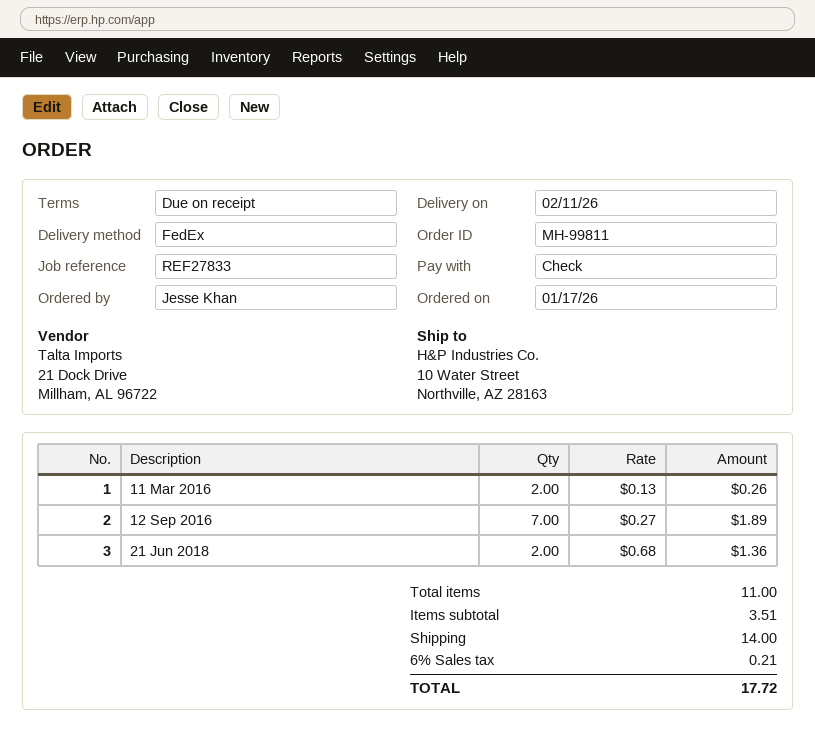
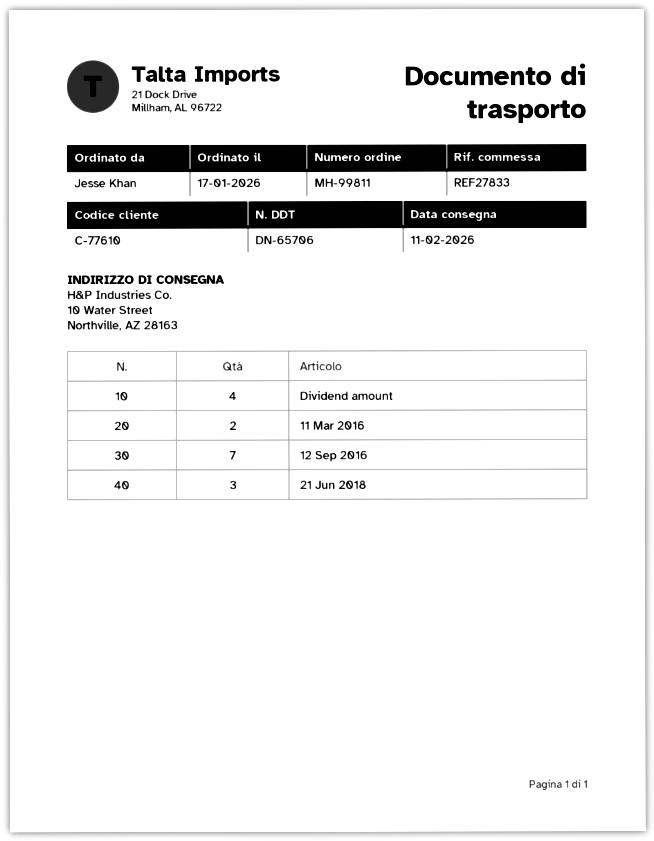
21 Jun 2018: 2 -> 3
Dividend amount: none -> 4

